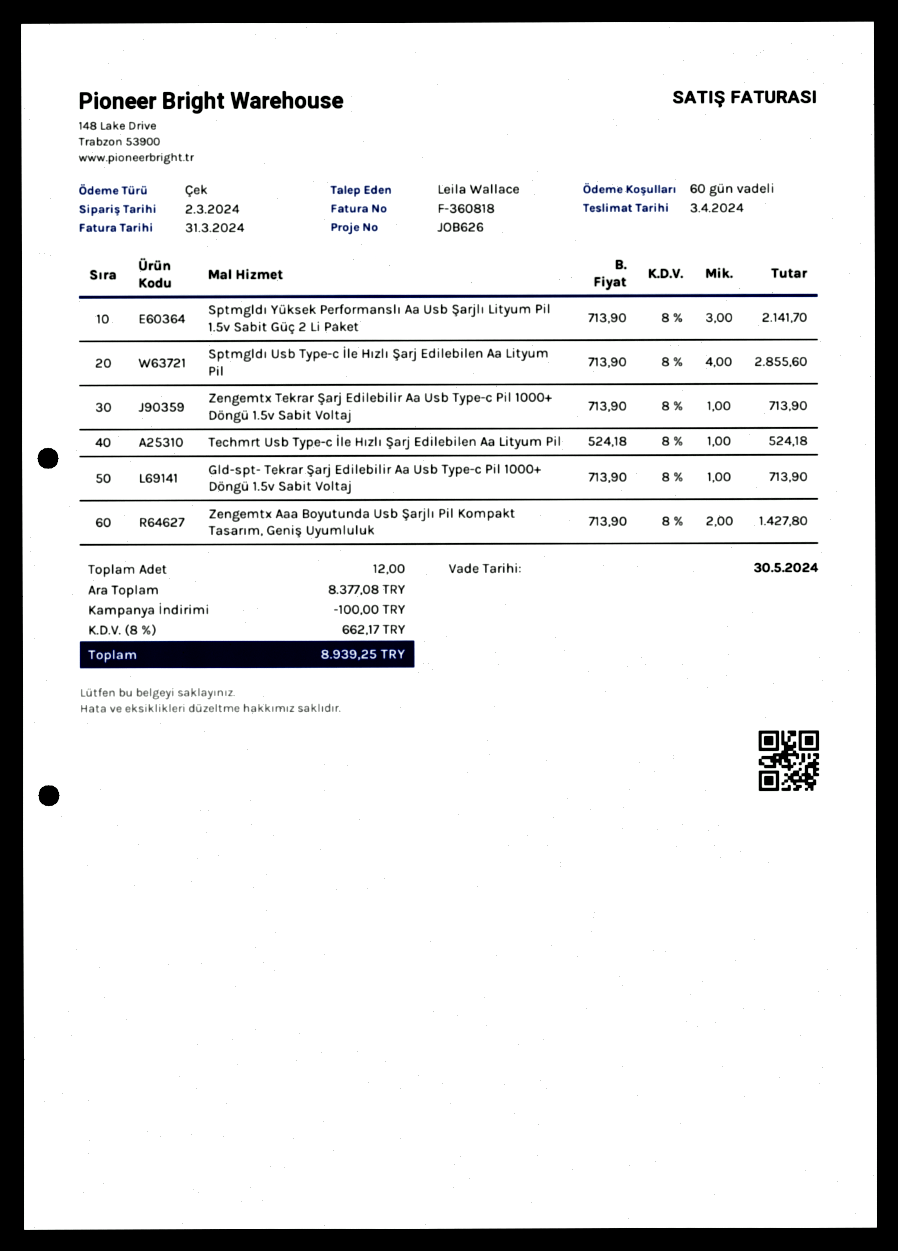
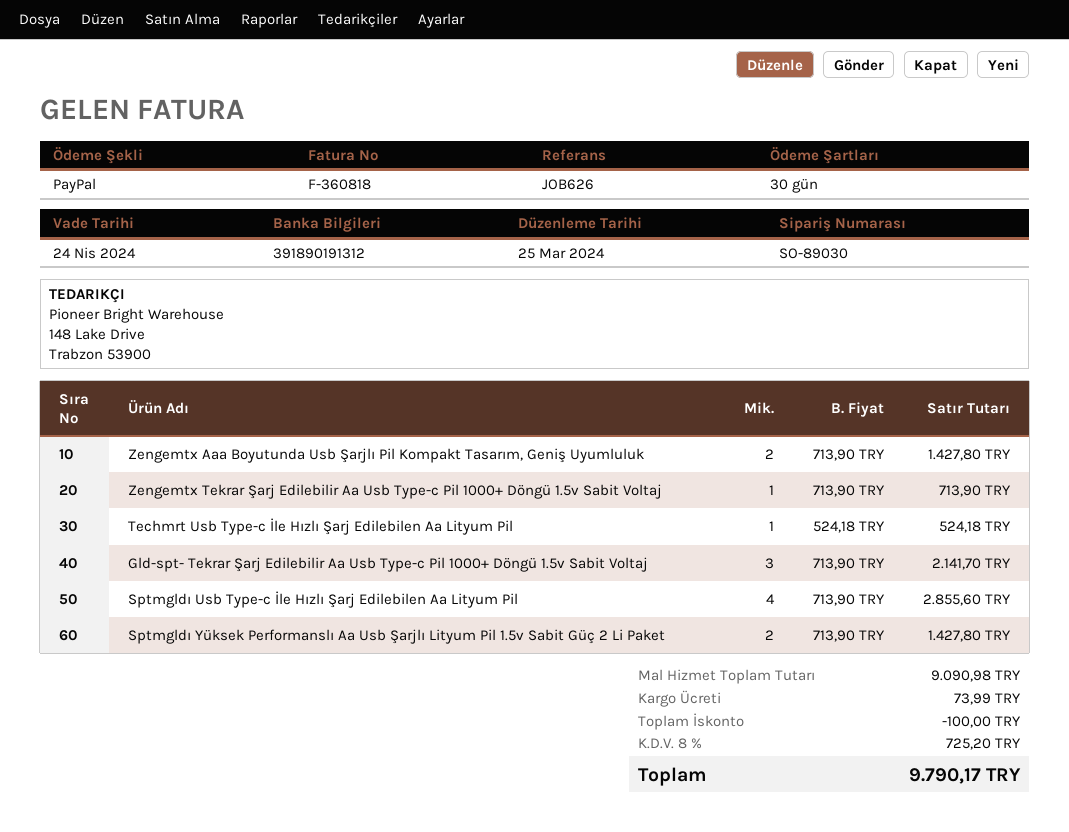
invoice date: 2024-03-31 -> 2024-03-25
payment terms: 60 days -> 30 days
due date: 2024-05-30 -> 2024-04-24
payment method: cheque -> PayPal
Sptmgldı Yüksek Performanslı Aa Usb Şarjlı Lityum Pil 1.5v Sabit Güç 2 Li Paket: 3 x 713.90 = 2141.70 -> 2 x 713.90 = 1427.80
Gld-spt- Tekrar Şarj Edilebilir Aa Usb Type-c Pil 1000+ Döngü 1.5v Sabit Voltaj: 1 x 713.90 = 713.90 -> 3 x 713.90 = 2141.70
subtotal: 8377.08 -> 9090.98
shipping: none -> 73.99
tax: 8% = 662.17 -> 8% = 725.20
total: 8939.25 -> 9790.17

